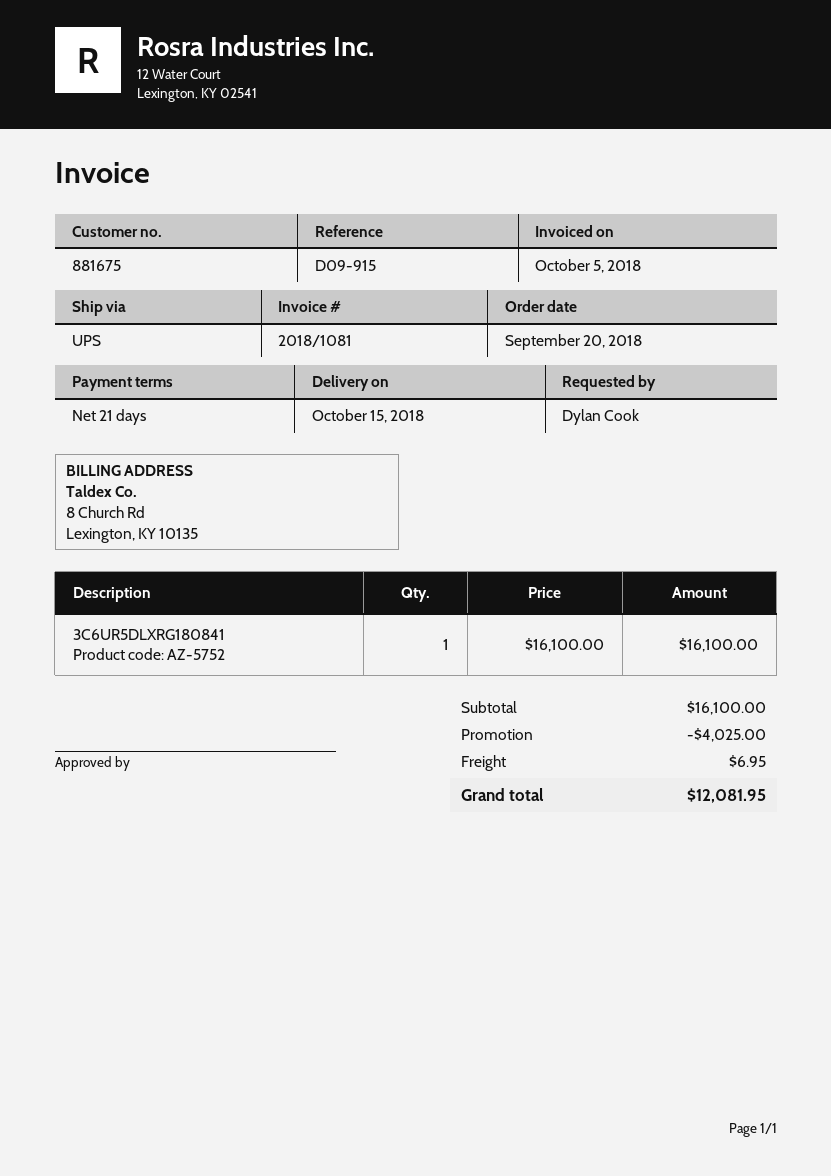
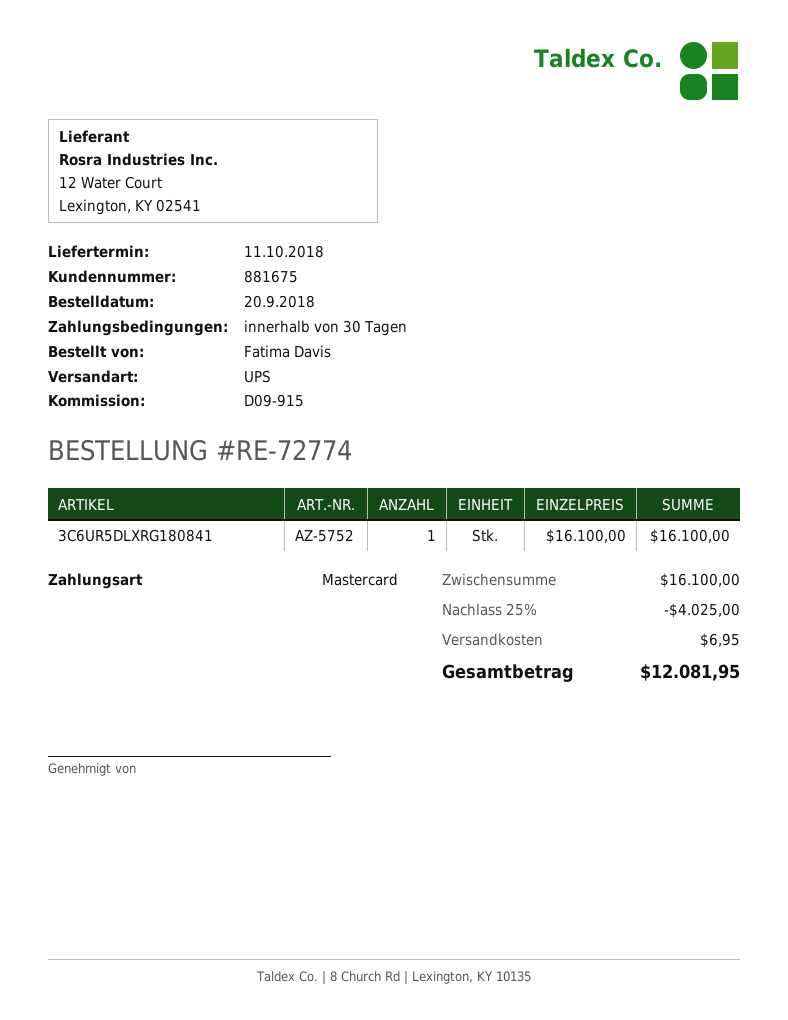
delivery date: 2018-10-15 -> 2018-10-11
payment terms: 21 days -> 30 days
ordered by: Dylan Cook -> Fatima Davis

